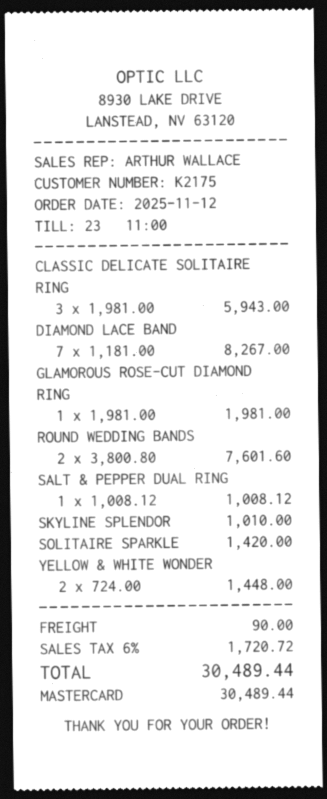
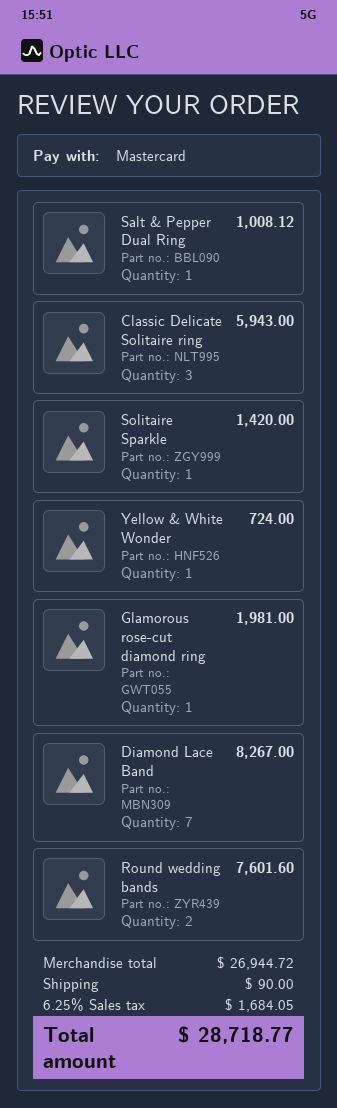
SKYLINE SPLENDOR: 1 for 1010.00 -> none
YELLOW & WHITE WONDER: 2 for 1448.00 -> 1 for 724.00
tax: 6% = 1720.72 -> 6.25% = 1684.05
total: 30489.44 -> 28718.77

